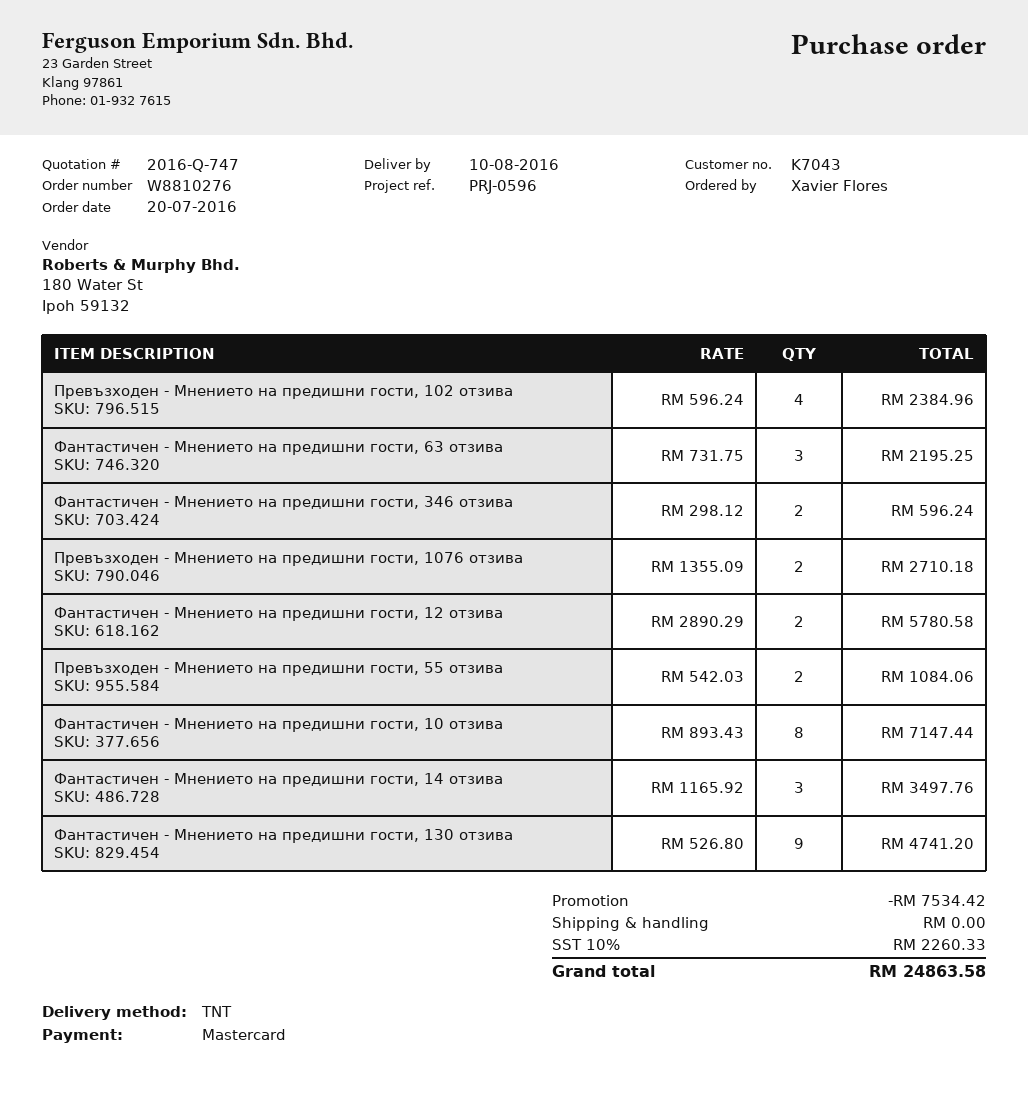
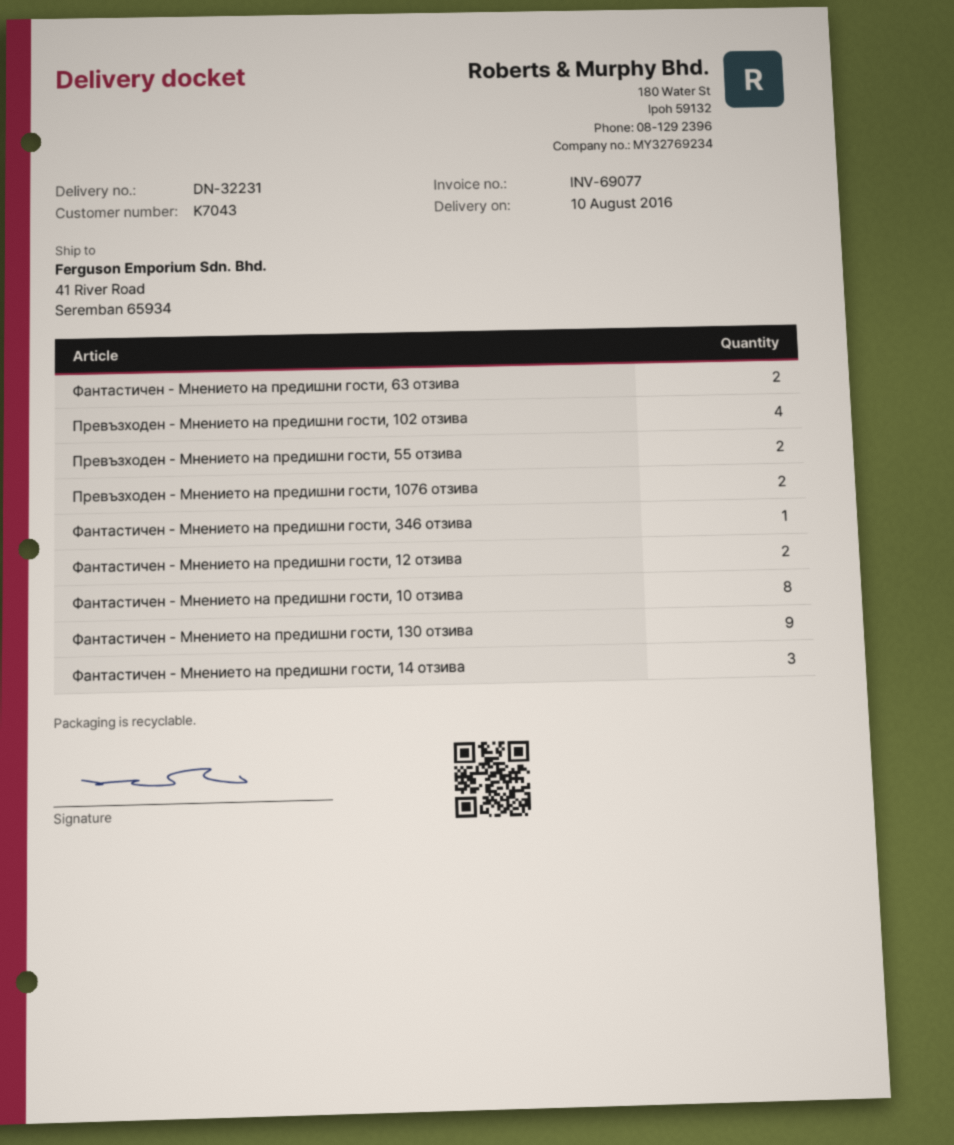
Фантастичен - Мнението на предишни гости, 63 отзива: 3 -> 2
Фантастичен - Мнението на предишни гости, 346 отзива: 2 -> 1

